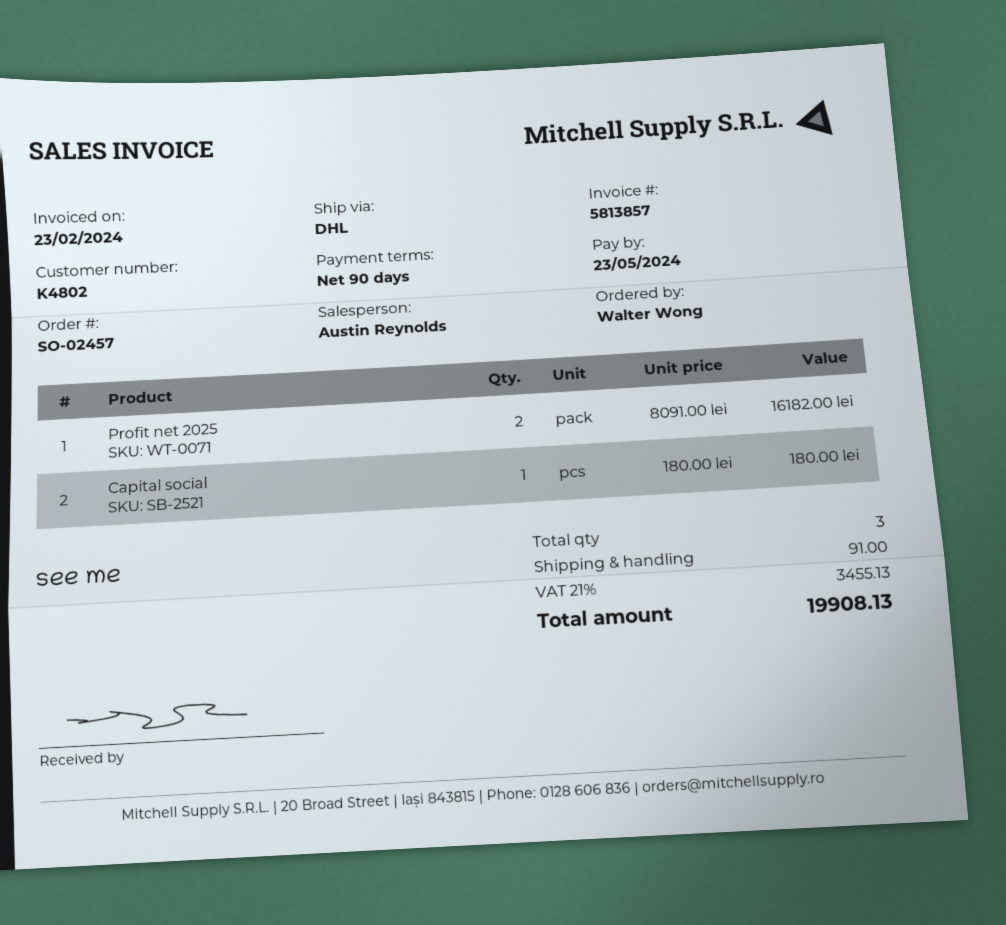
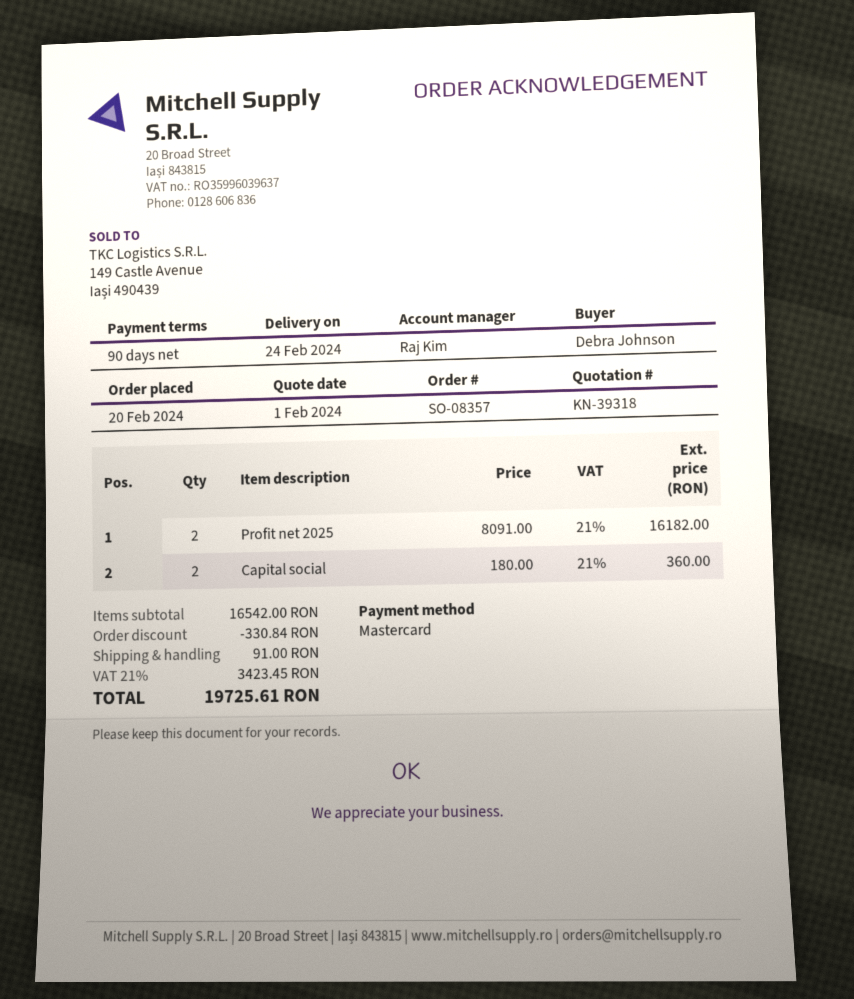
order number: SO-02457 -> SO-08357
ordered by: Walter Wong -> Debra Johnson
sales rep: Austin Reynolds -> Raj Kim
Capital social: 1 x 180.00 = 180.00 -> 2 x 180.00 = 360.00
discount: none -> 330.84
tax: 21% = 3455.13 -> 21% = 3423.45
total: 19908.13 -> 19725.61

